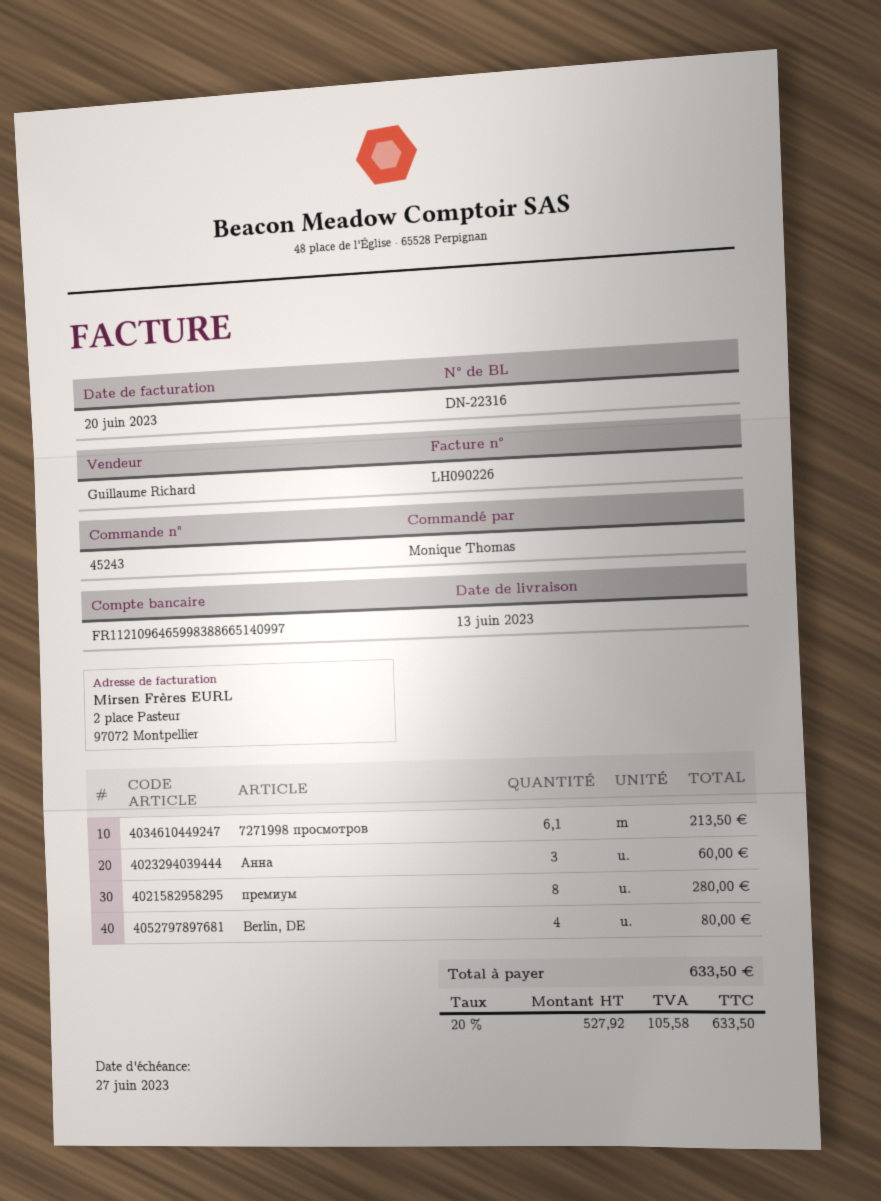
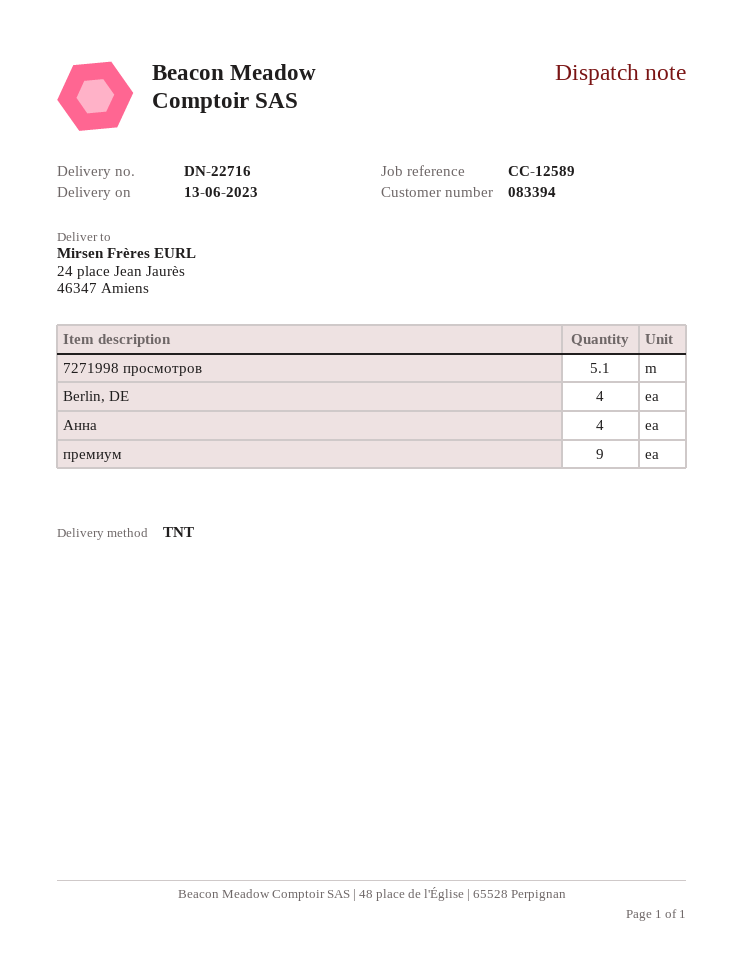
delivery note number: DN-22316 -> DN-22716
7271998 просмотров: 6.1 -> 5.1
Анна: 3 -> 4
премиум: 8 -> 9

